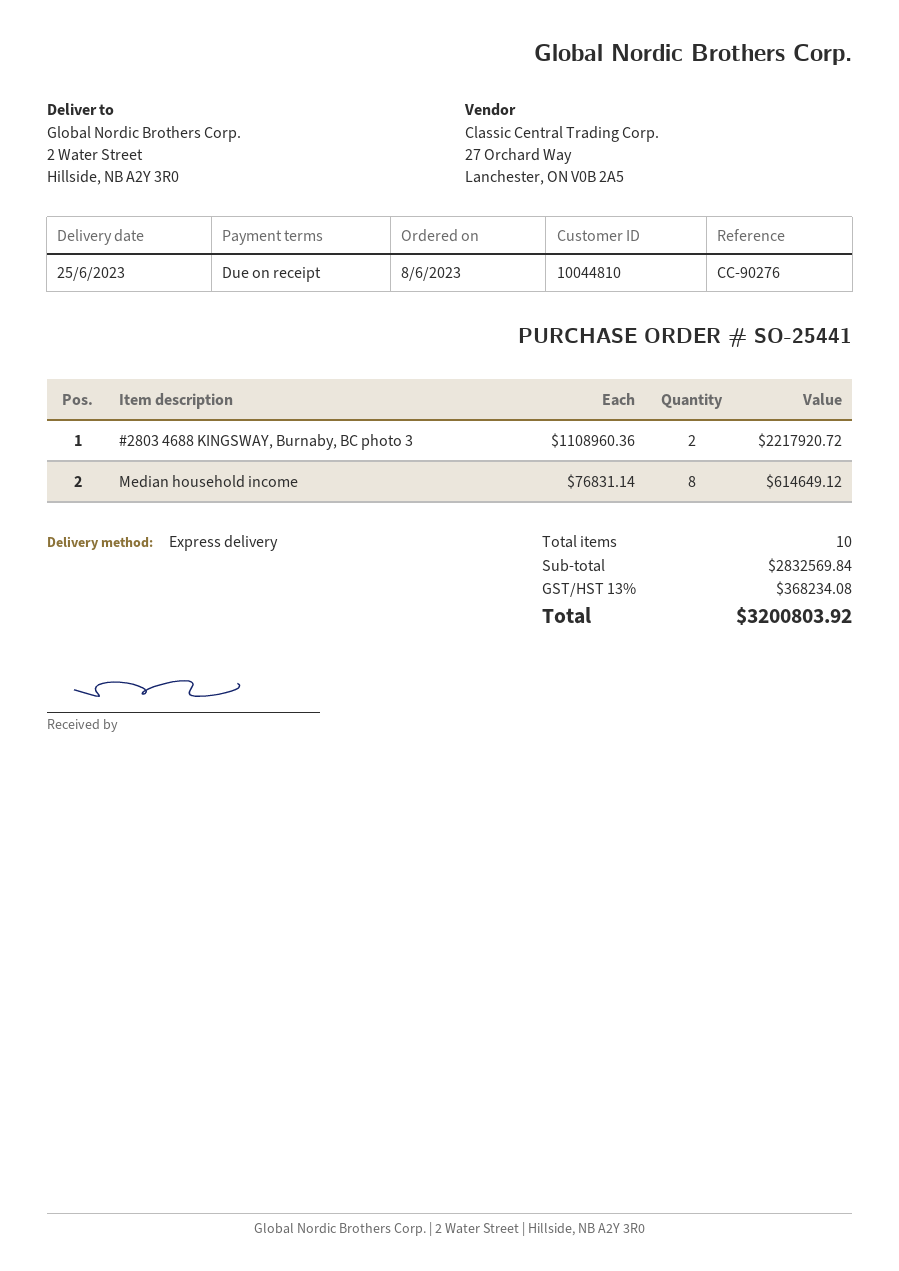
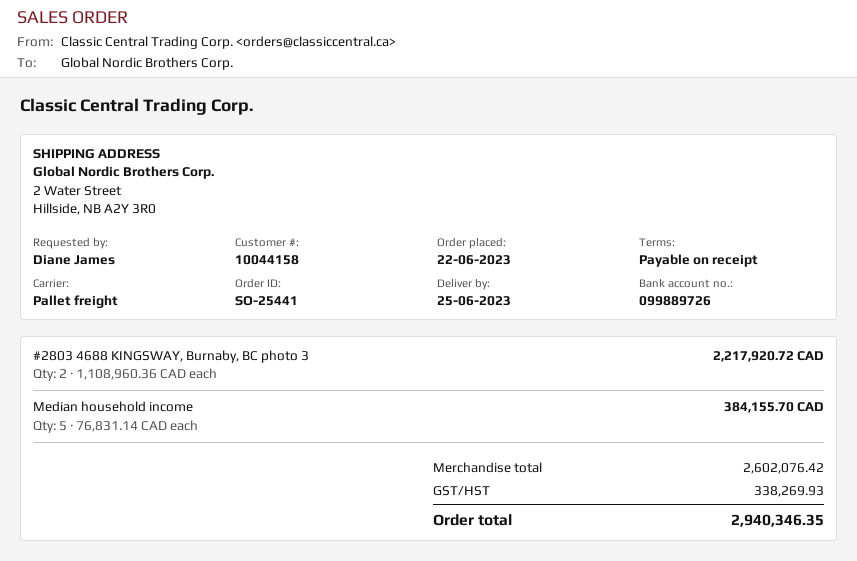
order date: 2023-06-08 -> 2023-06-22
customer number: 10044810 -> 10044158
shipping method: express -> pallet freight
Median household income: 8 x 76831.14 = 614649.12 -> 5 x 76831.14 = 384155.70
subtotal: 2832569.84 -> 2602076.42
tax: 368234.08 -> 338269.93
total: 3200803.92 -> 2940346.35

